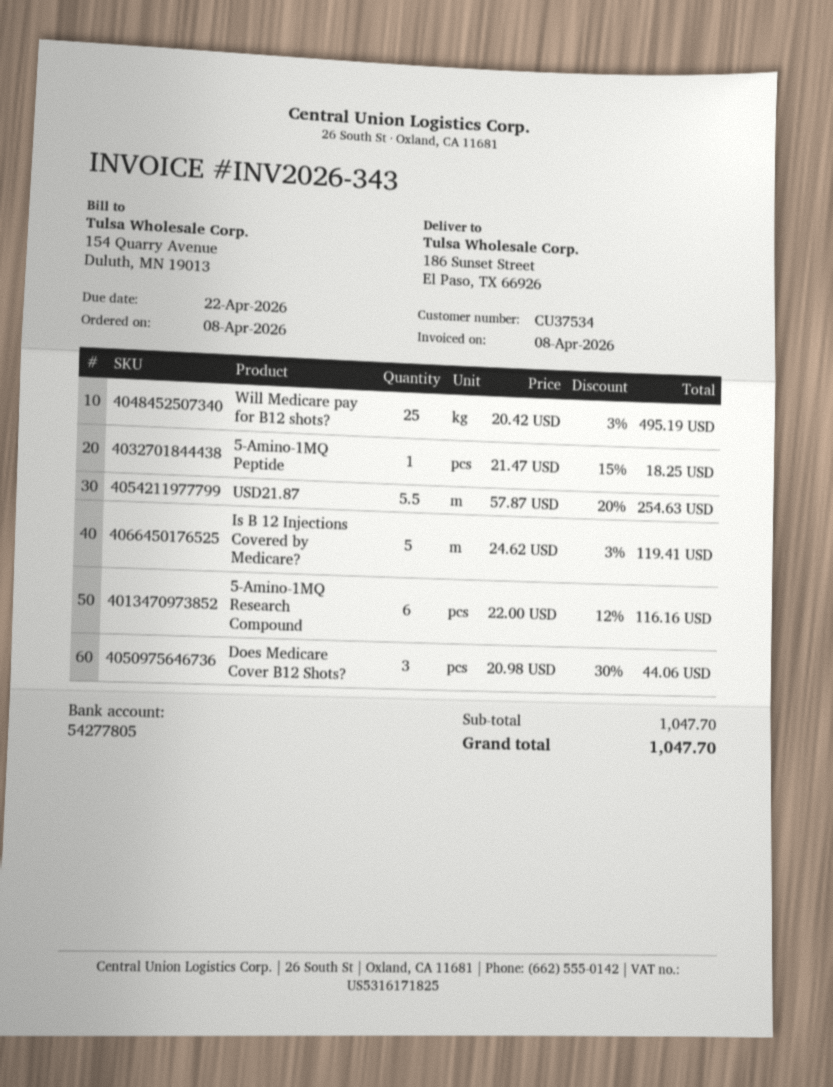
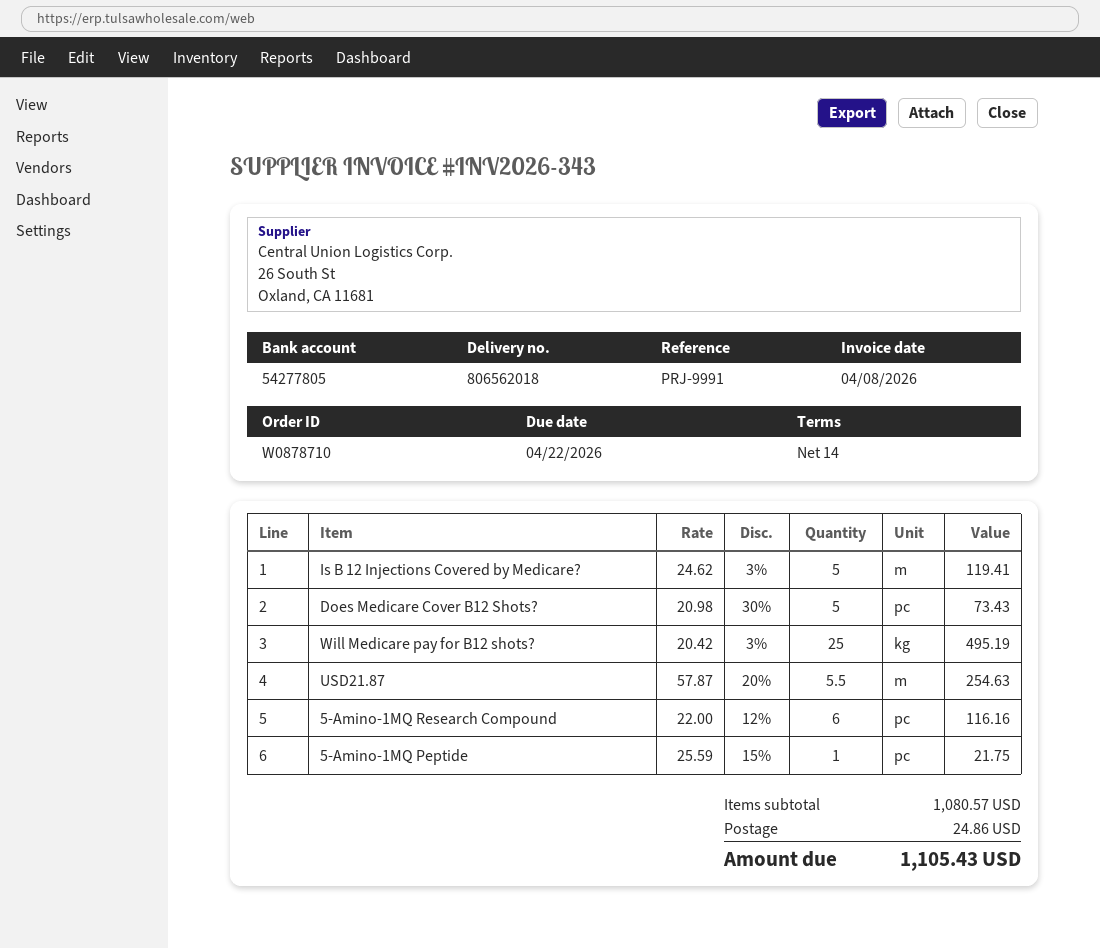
5-Amino-1MQ Peptide: 1 x 21.47 - 15% = 18.25 -> 1 x 25.59 - 15% = 21.75
Does Medicare Cover B12 Shots?: 3 x 20.98 - 30% = 44.06 -> 5 x 20.98 - 30% = 73.43
subtotal: 1047.70 -> 1080.57
shipping: none -> 24.86
total: 1047.70 -> 1105.43

